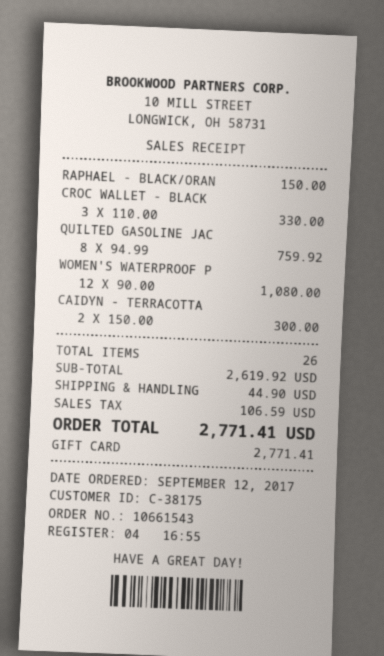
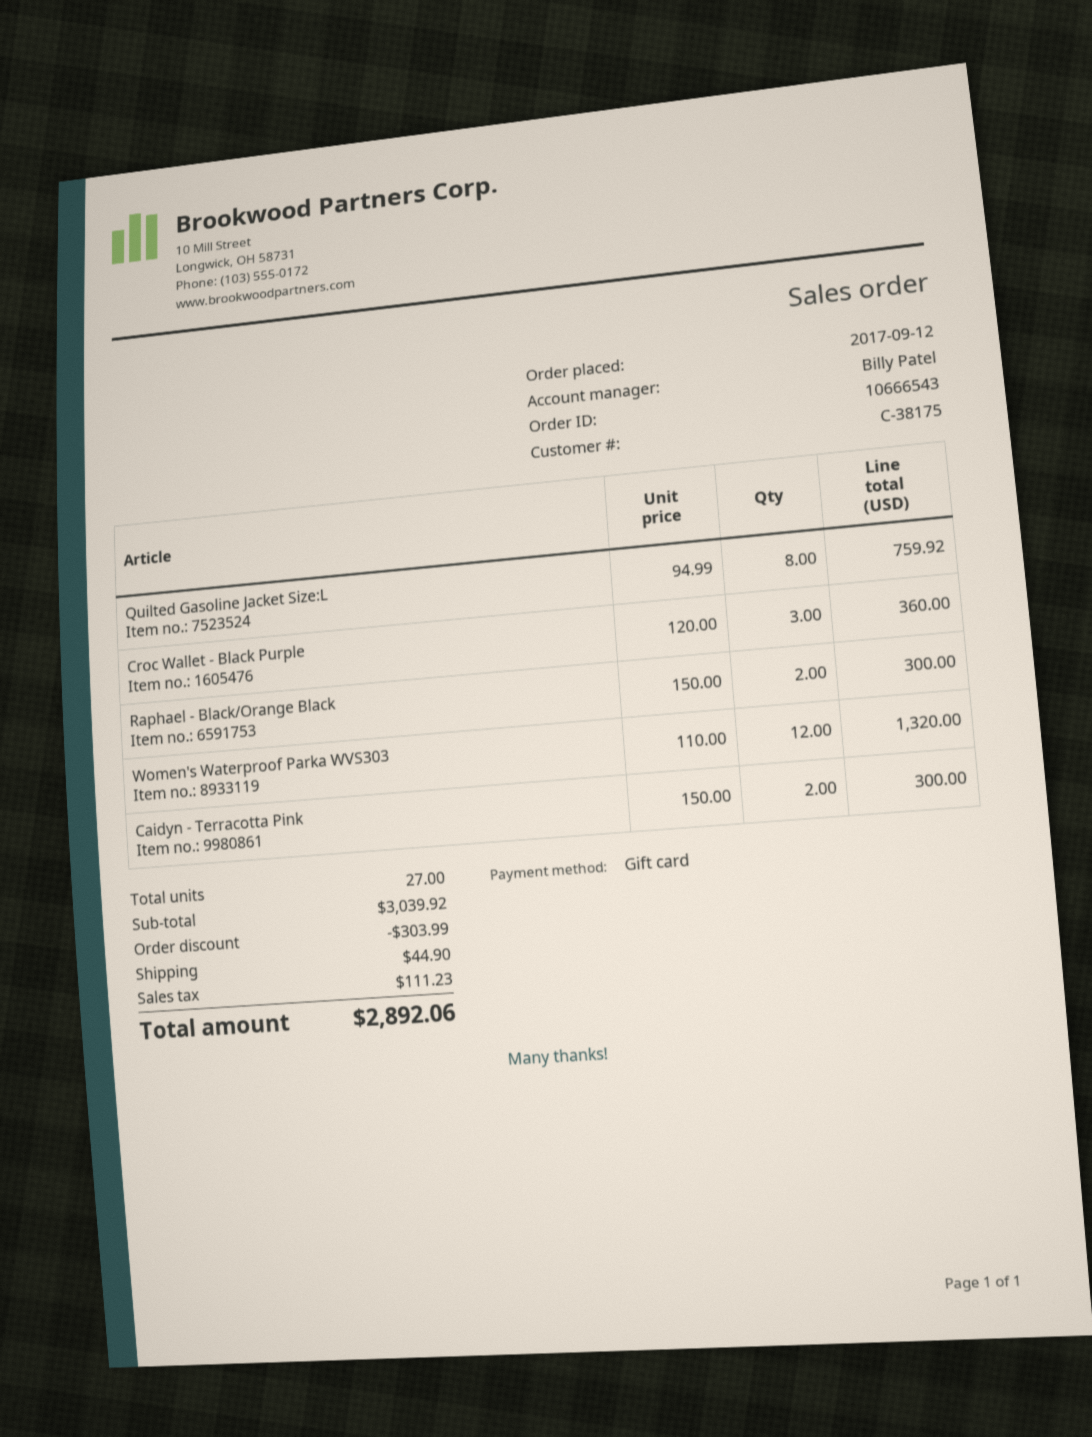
order number: 10661543 -> 10666543
RAPHAEL - BLACK/ORAN: 1 x 150.00 = 150.00 -> 2 x 150.00 = 300.00
CROC WALLET - BLACK: 3 x 110.00 = 330.00 -> 3 x 120.00 = 360.00
WOMEN'S WATERPROOF P: 12 x 90.00 = 1080.00 -> 12 x 110.00 = 1320.00
total quantity: 26 -> 27
subtotal: 2619.92 -> 3039.92
discount: none -> 303.99
tax: 106.59 -> 111.23
total: 2771.41 -> 2892.06

